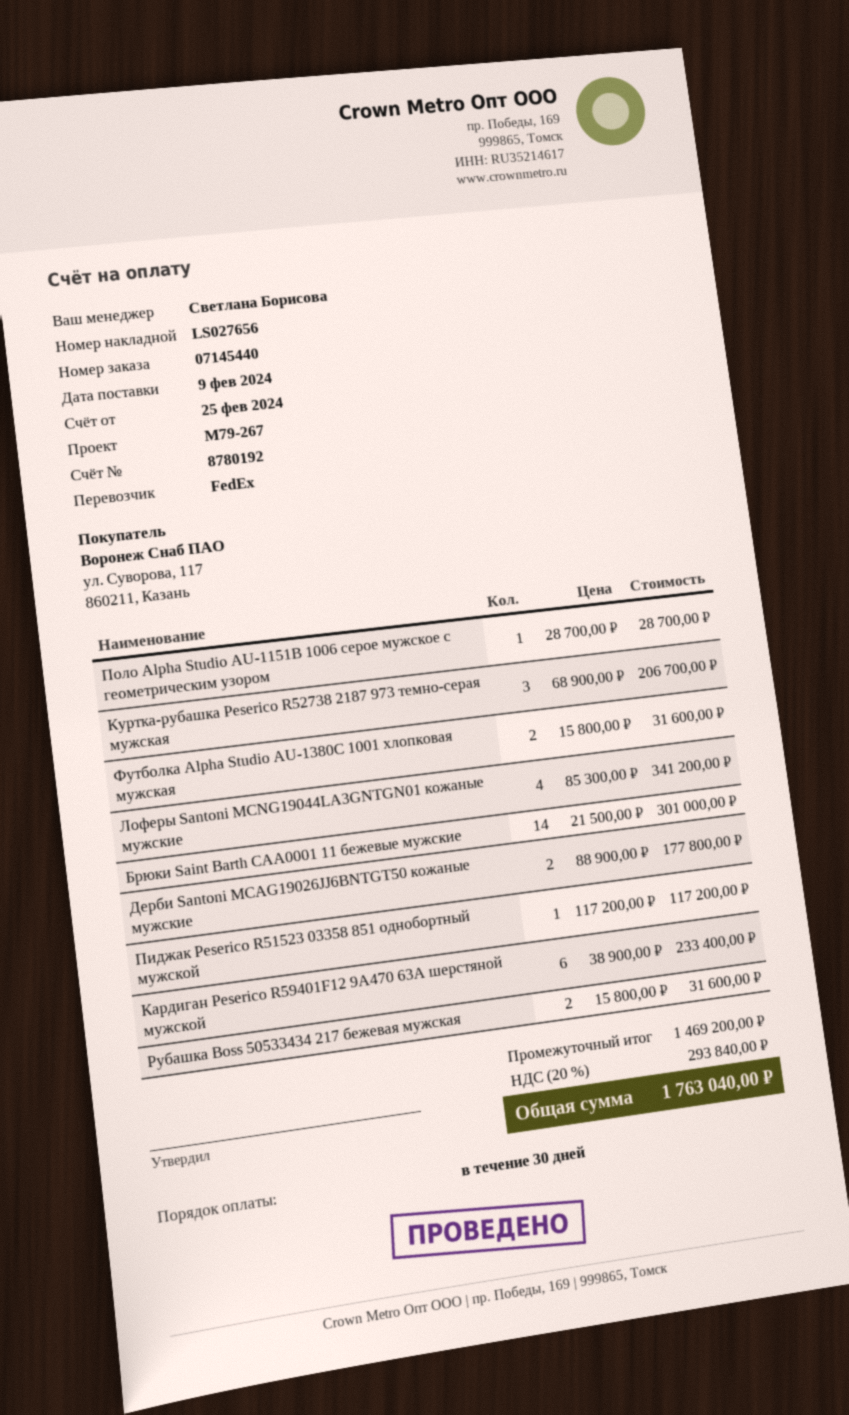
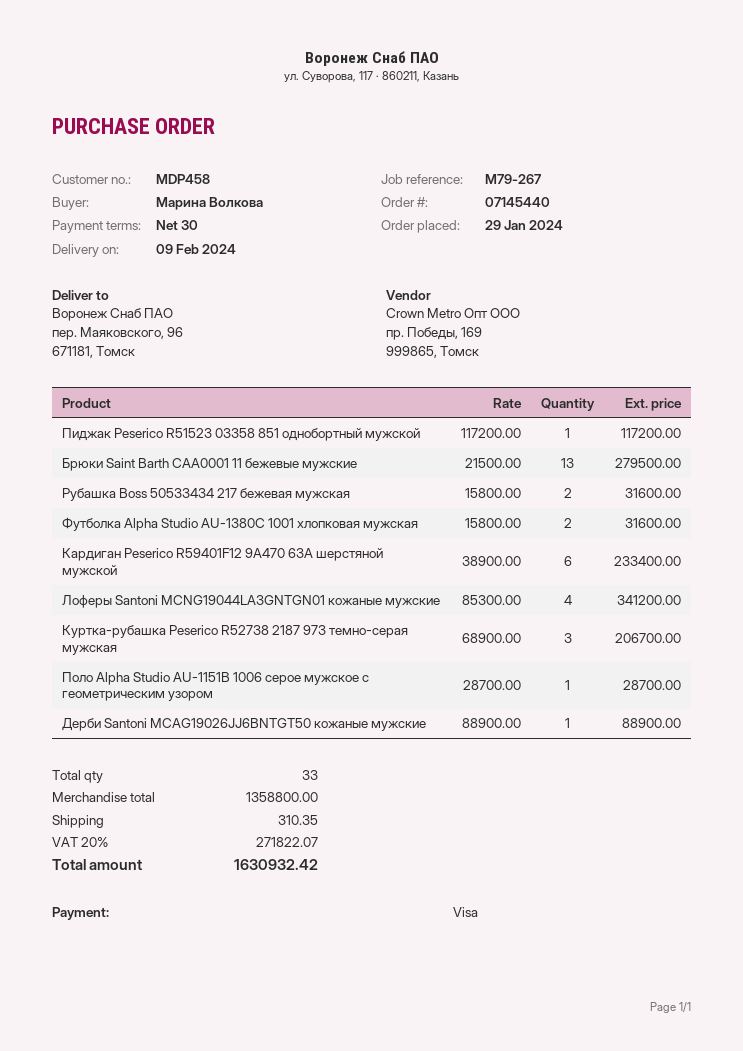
Брюки Saint Barth CAA0001 11 бежевые мужские: 14 x 21500.00 = 301000.00 -> 13 x 21500.00 = 279500.00
Дерби Santoni MCAG19026JJ6BNTGT50 кожаные мужские: 2 x 88900.00 = 177800.00 -> 1 x 88900.00 = 88900.00
subtotal: 1469200.00 -> 1358800.00
shipping: none -> 310.35
tax: 20% = 293840.00 -> 20% = 271822.07
total: 1763040.00 -> 1630932.42

